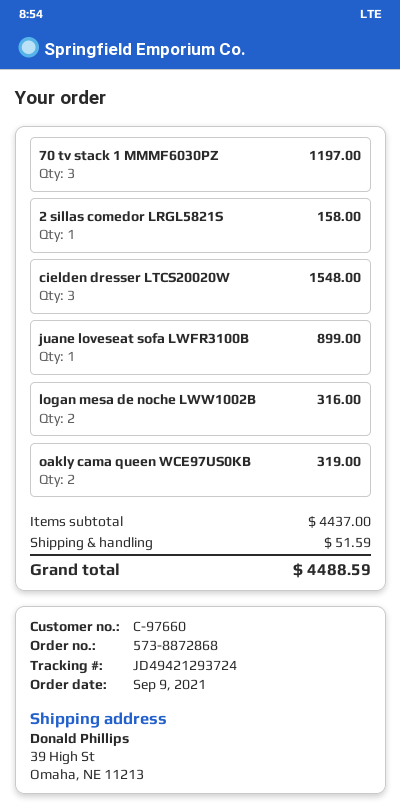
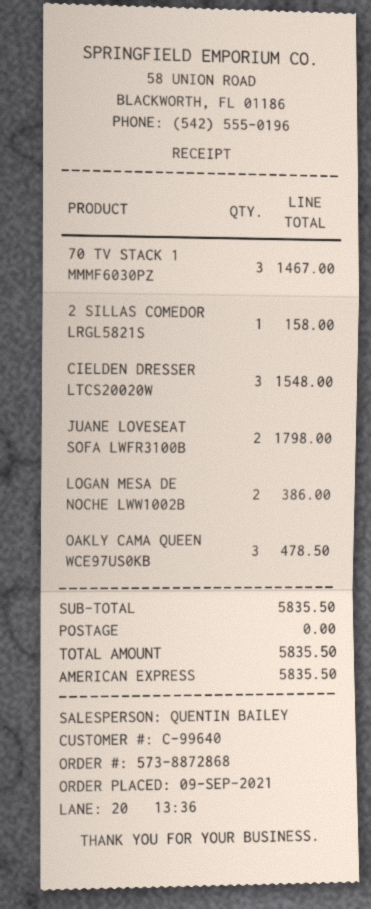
customer number: C-97660 -> C-99640
70 tv stack 1 MMMF6030PZ: 3 for 1197.00 -> 3 for 1467.00
juane loveseat sofa LWFR3100B: 1 for 899.00 -> 2 for 1798.00
logan mesa de noche LWW1002B: 2 for 316.00 -> 2 for 386.00
oakly cama queen WCE97US0KB: 2 for 319.00 -> 3 for 478.50
subtotal: 4437.00 -> 5835.50
shipping: 51.59 -> 0.00
total: 4488.59 -> 5835.50

